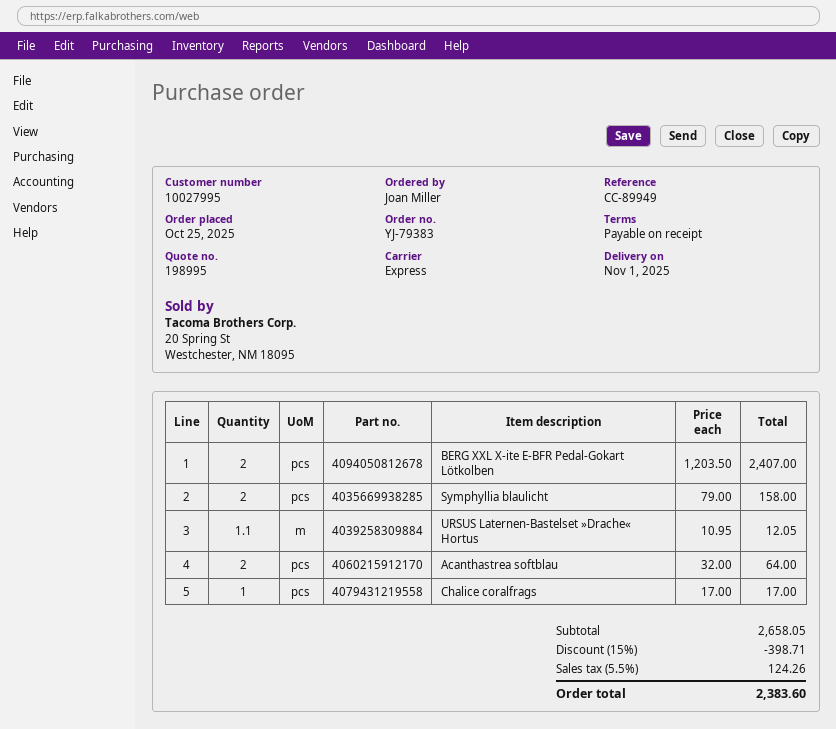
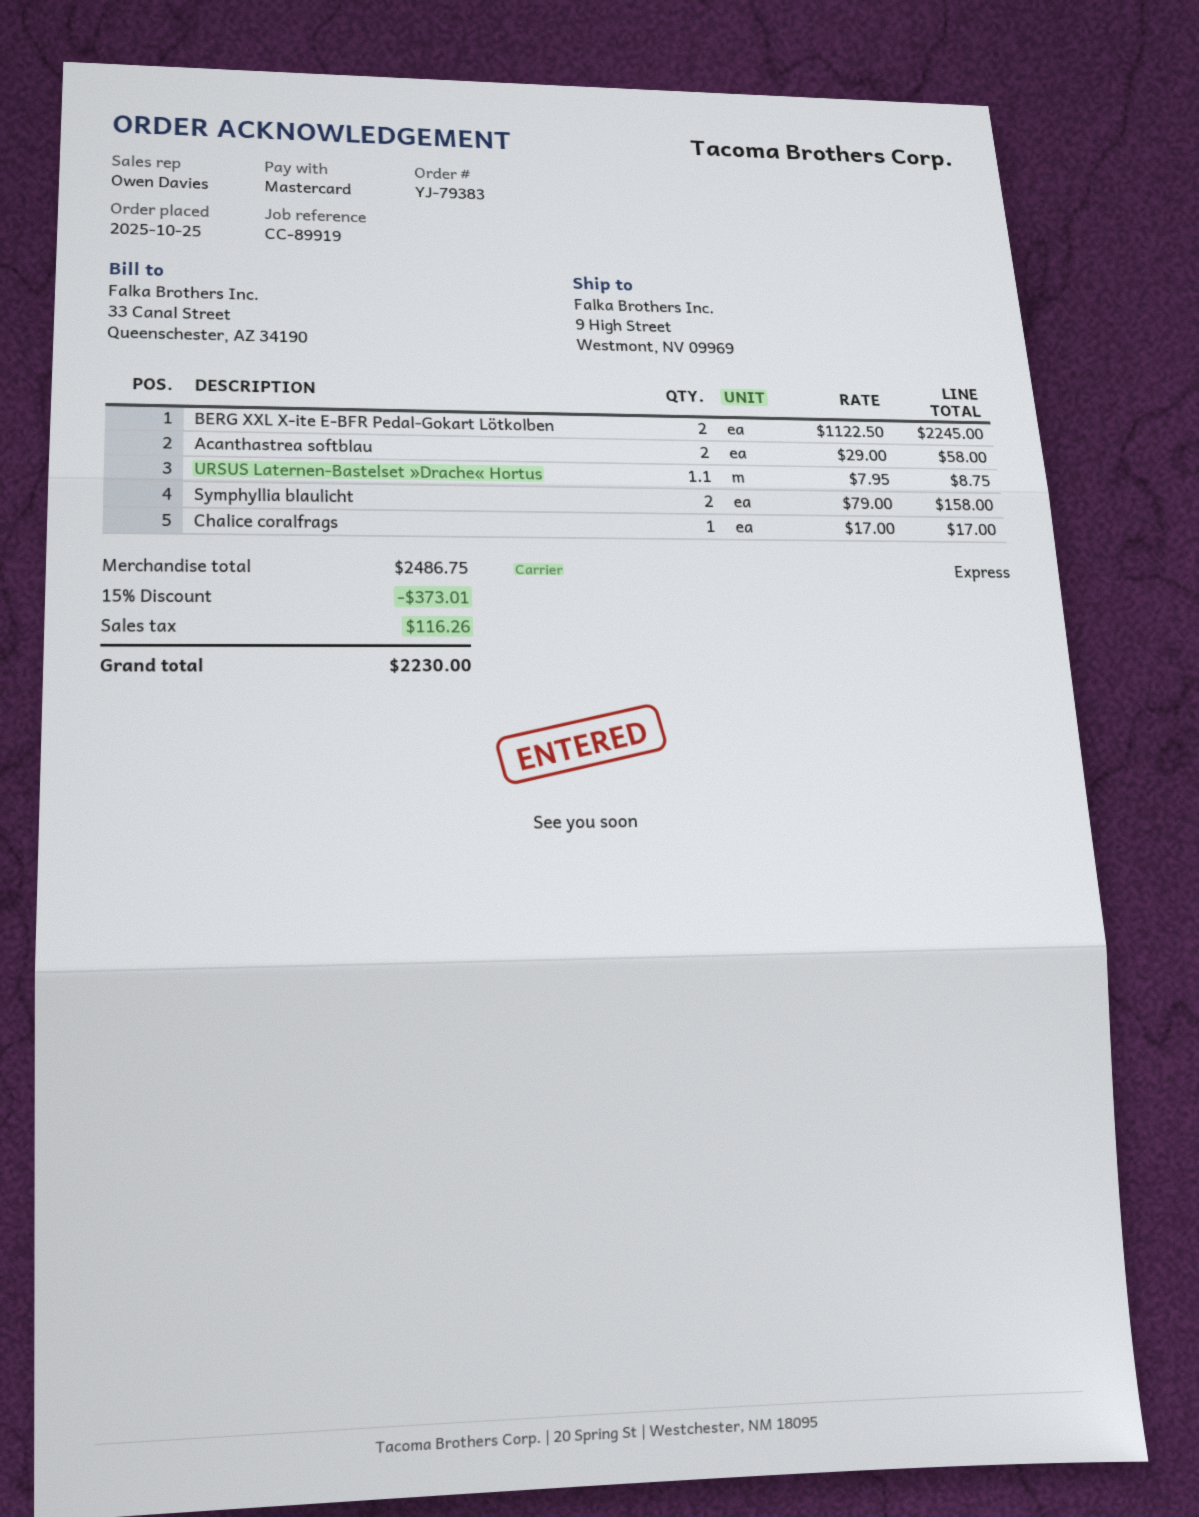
reference: CC-89949 -> CC-89919
BERG XXL X-ite E-BFR Pedal-Gokart Lötkolben: 2 x 1203.50 = 2407.00 -> 2 x 1122.50 = 2245.00
URSUS Laternen-Bastelset »Drache« Hortus: 1.1 x 10.95 = 12.05 -> 1.1 x 7.95 = 8.75
Acanthastrea softblau: 2 x 32.00 = 64.00 -> 2 x 29.00 = 58.00
subtotal: 2658.05 -> 2486.75
discount: 15% = 398.71 -> 15% = 373.01
tax: 124.26 -> 116.26
total: 2383.60 -> 2230.00

